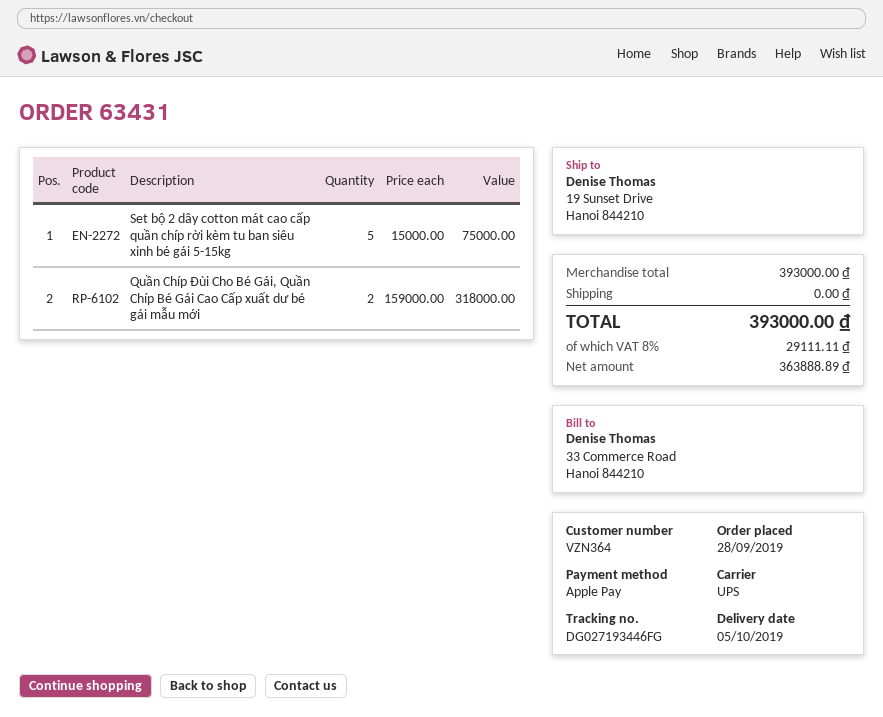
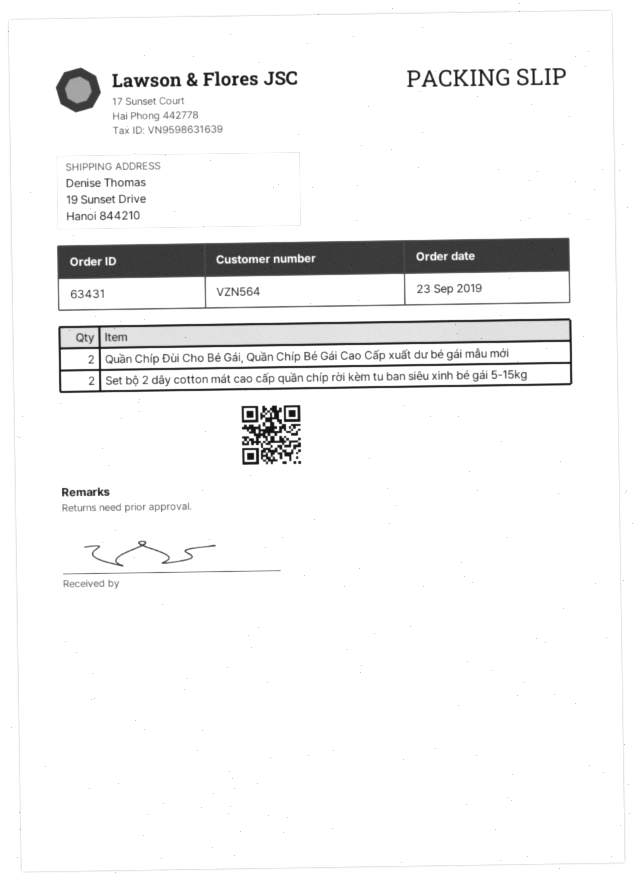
order date: 2019-09-28 -> 2019-09-23
customer number: VZN364 -> VZN564
Set bộ 2 dây cotton mát cao cấp quần chíp rời kèm tu ban siêu xinh bé gái 5-15kg: 5 -> 2

